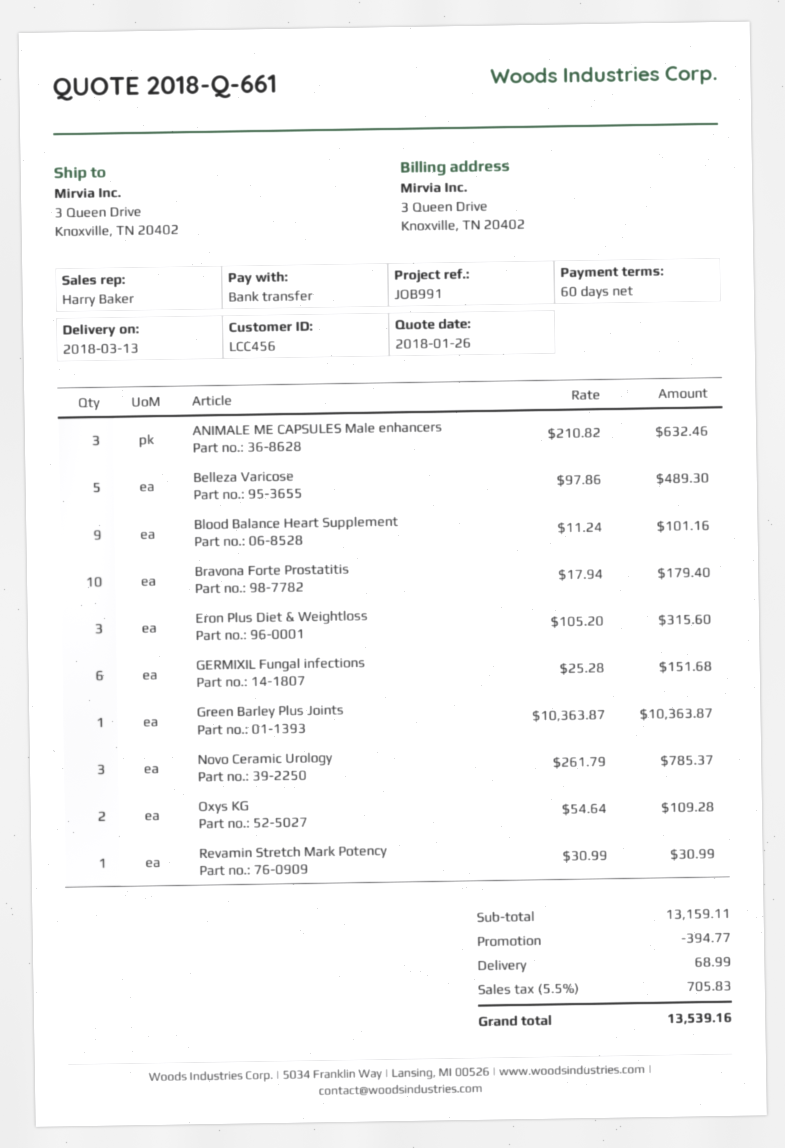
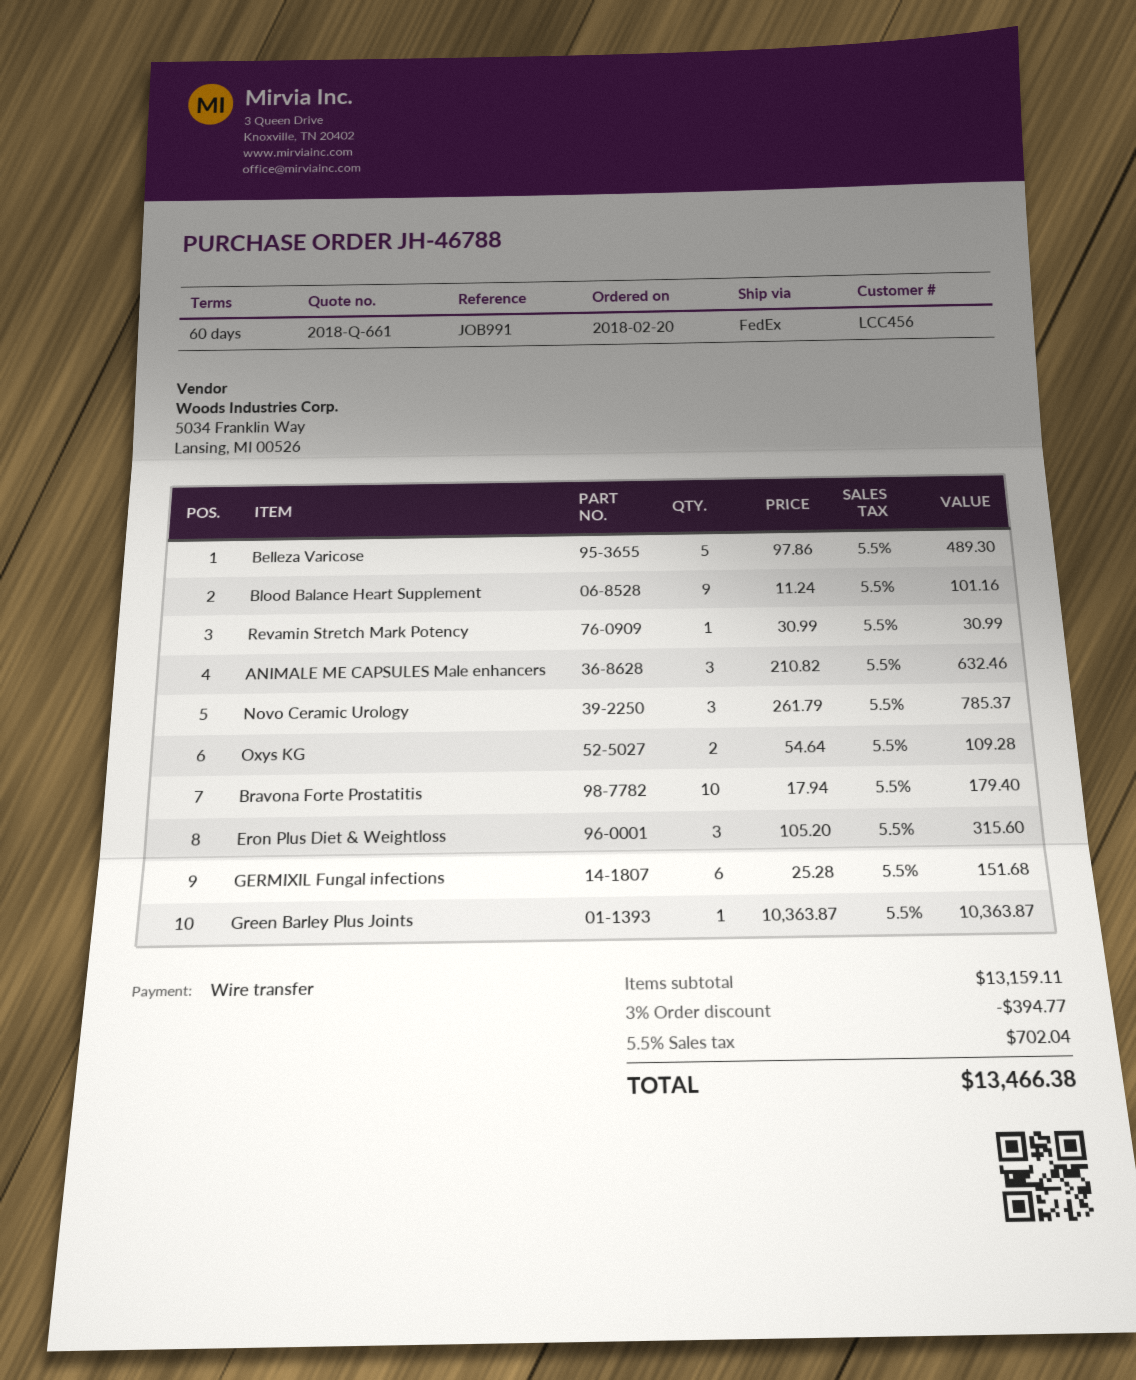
shipping: 68.99 -> none
tax: 5.5% = 705.83 -> 5.5% = 702.04
total: 13539.16 -> 13466.38

